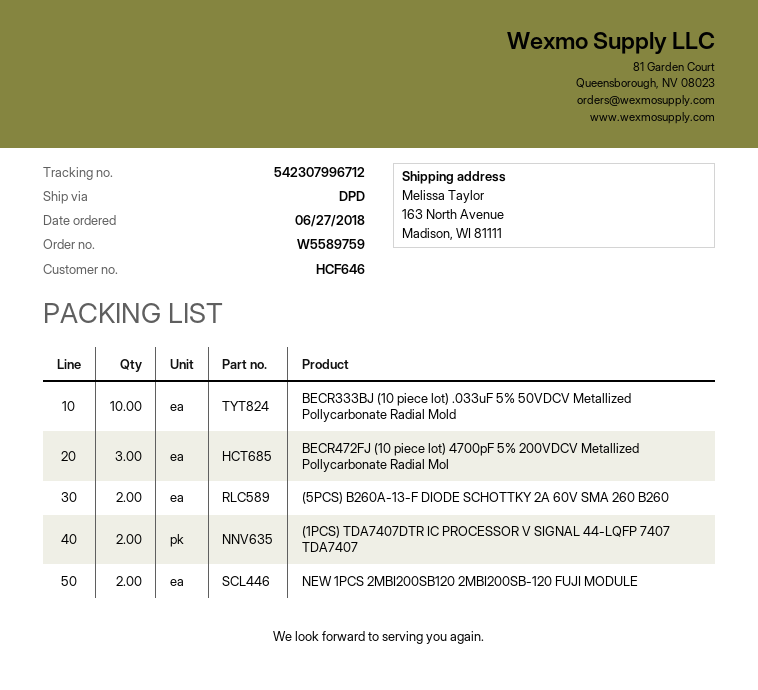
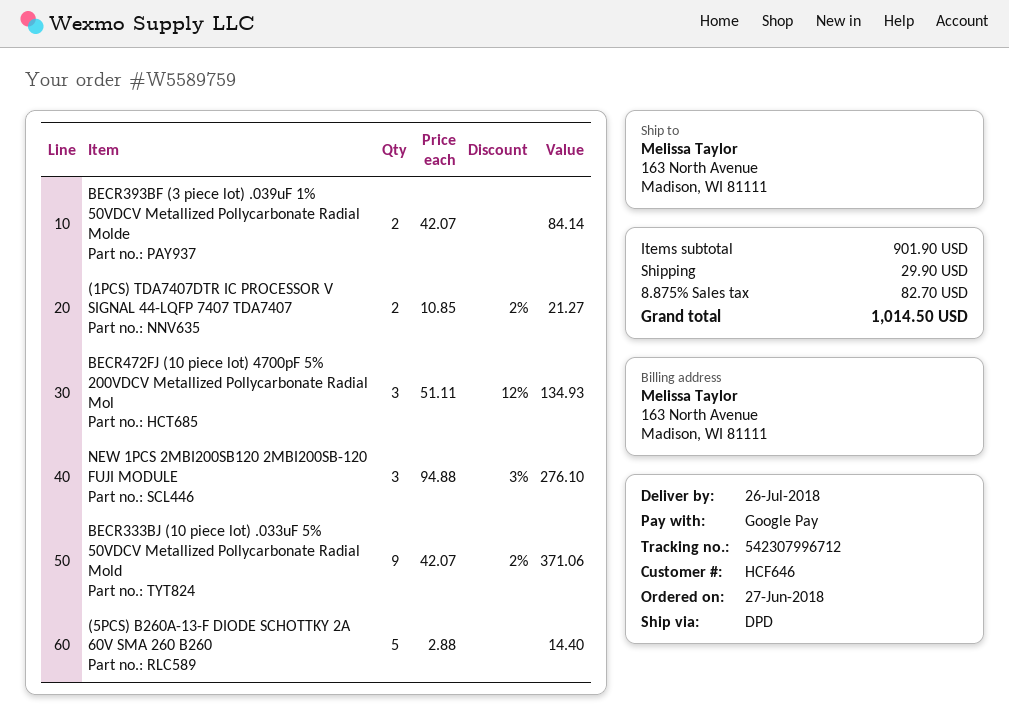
BECR333BJ (10 piece lot) .033uF 5% 50VDCV Metallized Pollycarbonate Radial Mold: 10 -> 9
(5PCS) B260A-13-F DIODE SCHOTTKY 2A 60V SMA 260 B260: 2 -> 5
NEW 1PCS 2MBI200SB120 2MBI200SB-120 FUJI MODULE: 2 -> 3
BECR393BF (3 piece lot) .039uF 1% 50VDCV Metallized Pollycarbonate Radial Molde: none -> 2

